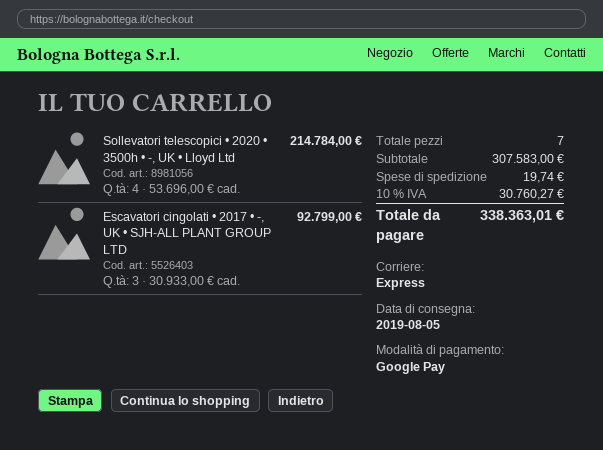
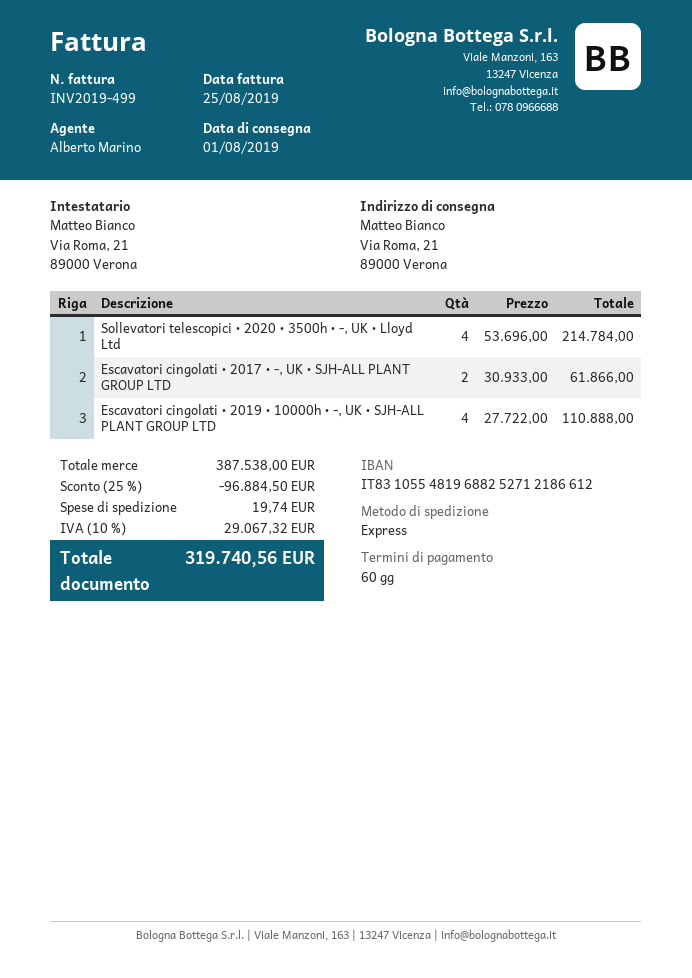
delivery date: 2019-08-05 -> 2019-08-01
Escavatori cingolati • 2017 • -, UK • SJH-ALL PLANT GROUP LTD: 3 x 30933.00 = 92799.00 -> 2 x 30933.00 = 61866.00
Escavatori cingolati • 2019 • 10000h • -, UK • SJH-ALL PLANT GROUP LTD: none -> 4 x 27722.00 = 110888.00
subtotal: 307583.00 -> 387538.00
discount: none -> 25% = 96884.50
tax: 10% = 30760.27 -> 10% = 29067.32
total: 338363.01 -> 319740.56

